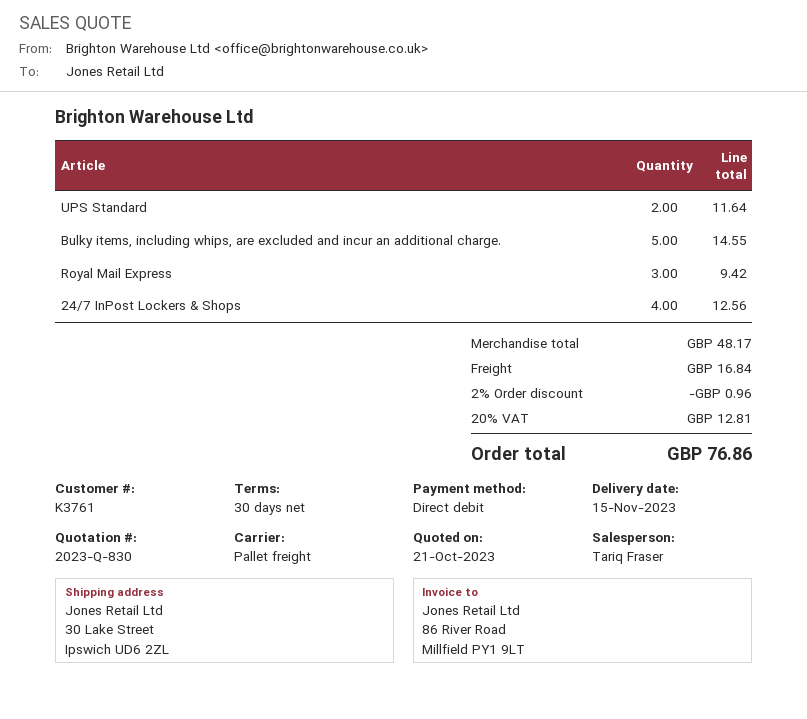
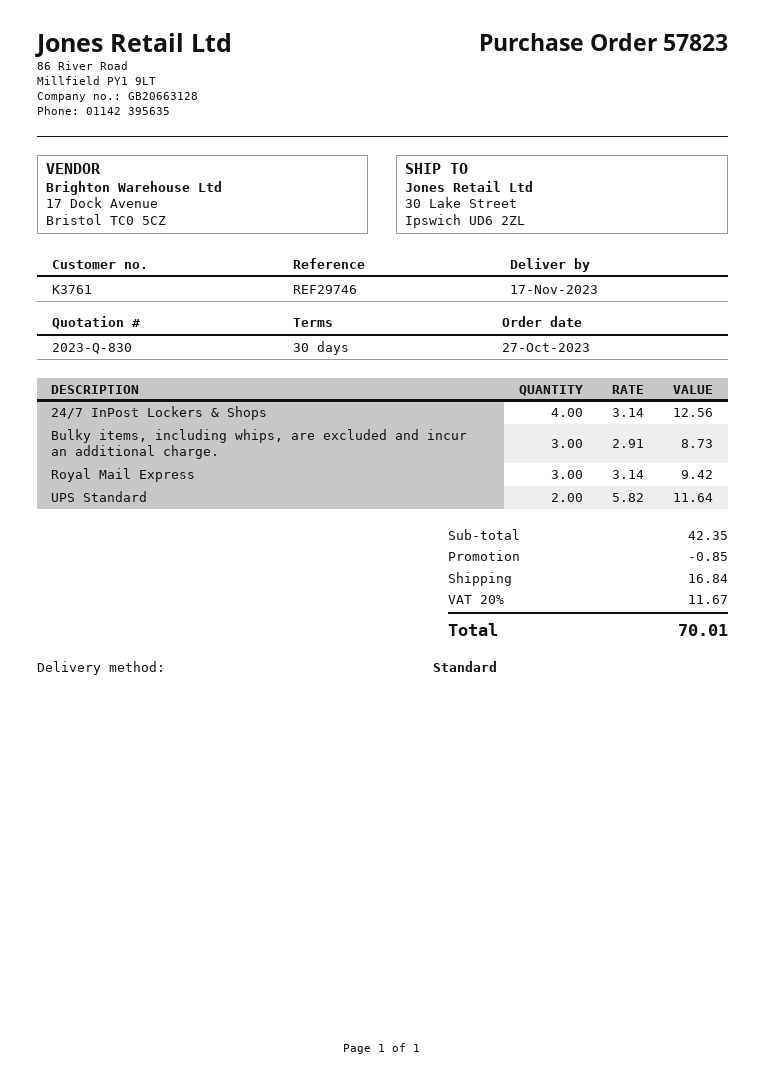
delivery date: 2023-11-15 -> 2023-11-17
shipping method: pallet freight -> standard
Bulky items, including whips, are excluded and incur an additional charge.: 5 for 14.55 -> 3 for 8.73
subtotal: 48.17 -> 42.35
discount: 0.96 -> 0.85
tax: 20% = 12.81 -> 20% = 11.67
total: 76.86 -> 70.01

